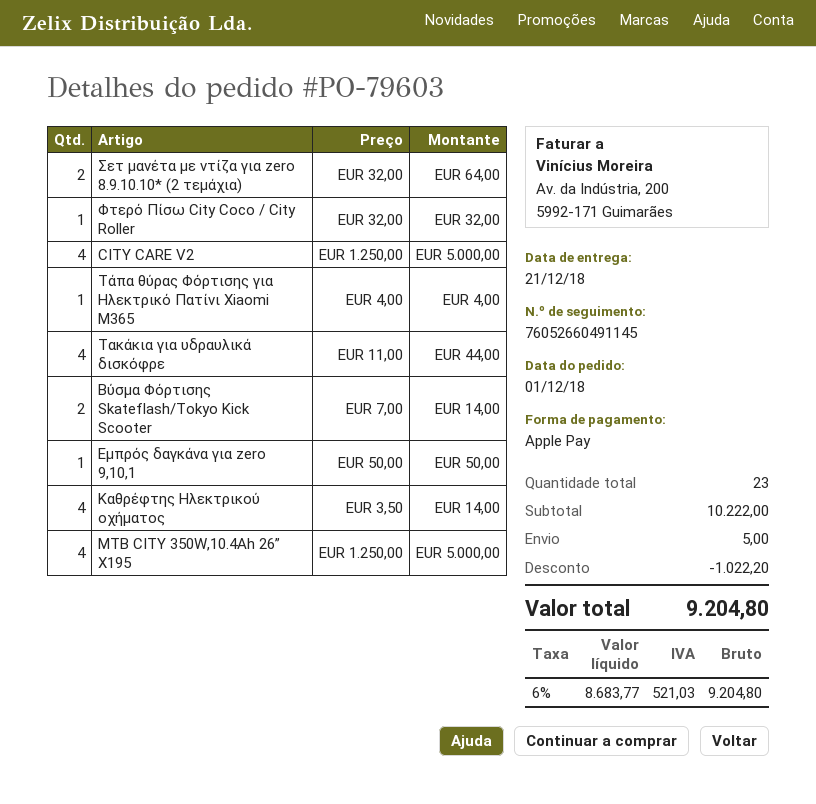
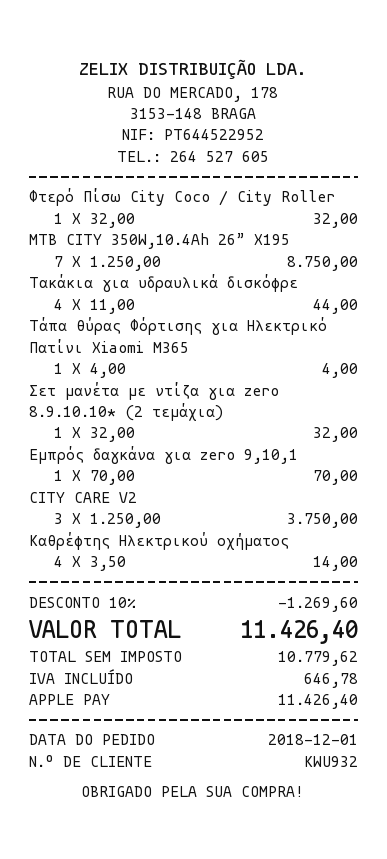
Σετ μανέτα με ντίζα για zero 8.9.10.10* (2 τεμάχια): 2 x 32.00 = 64.00 -> 1 x 32.00 = 32.00
CITY CARE V2: 4 x 1250.00 = 5000.00 -> 3 x 1250.00 = 3750.00
Βύσμα Φόρτισης Skateflash/Tokyo Kick Scooter: 2 x 7.00 = 14.00 -> none
Εμπρός δαγκάνα για zero 9,10,1: 1 x 50.00 = 50.00 -> 1 x 70.00 = 70.00
MTB CITY 350W,10.4Ah 26” Χ195: 4 x 1250.00 = 5000.00 -> 7 x 1250.00 = 8750.00
discount: 1022.20 -> 1269.60
shipping: 5.00 -> none
net: 8683.77 -> 10779.62
tax: 521.03 -> 646.78
total: 9204.80 -> 11426.40

